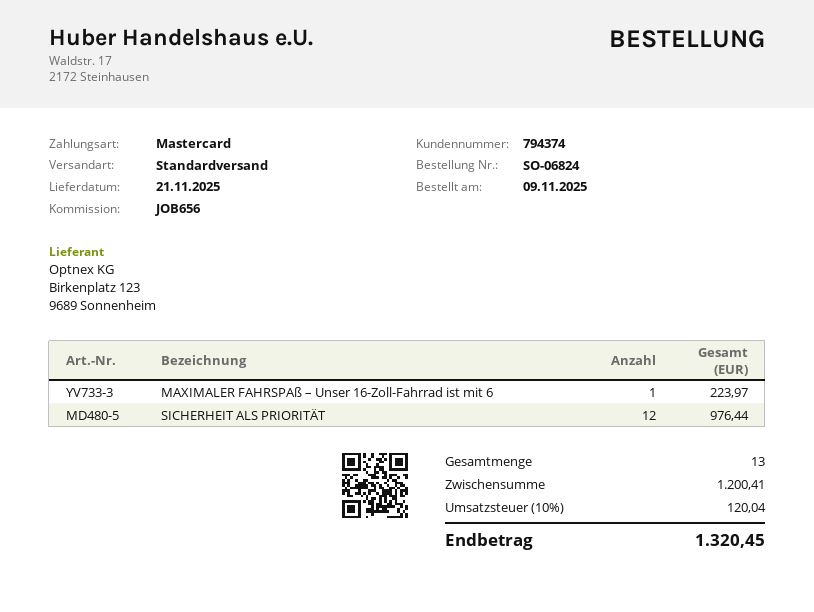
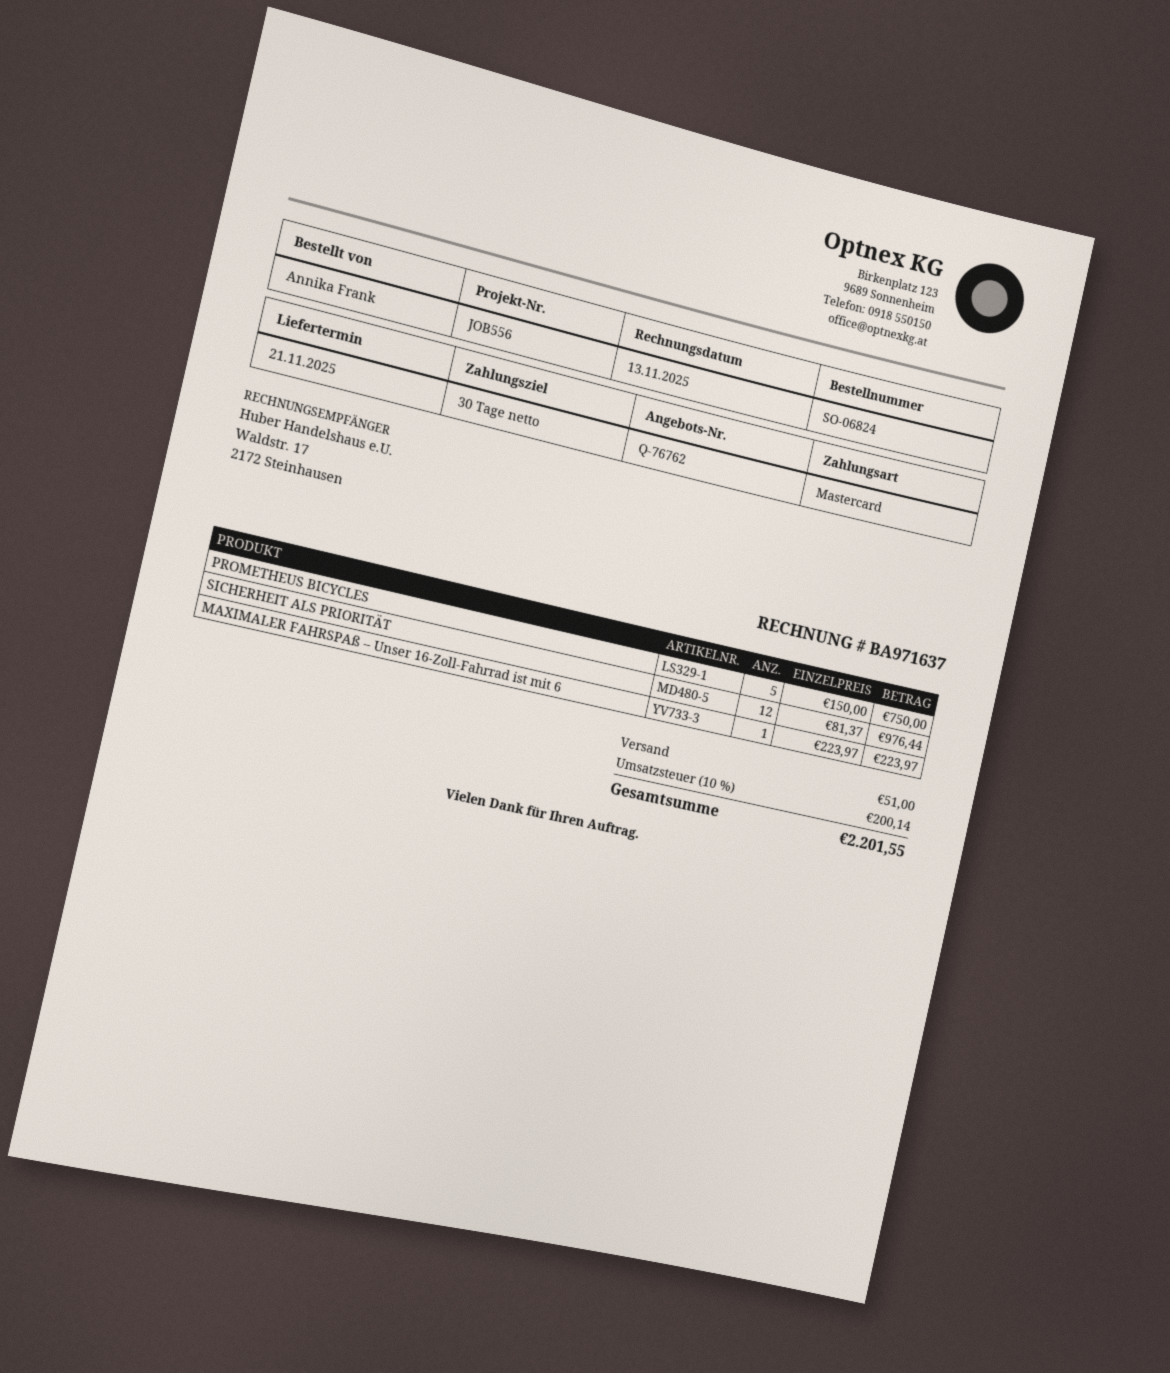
reference: JOB656 -> JOB556
PROMETHEUS BICYCLES: none -> 5 for 750.00
shipping: none -> 51.00
tax: 10% = 120.04 -> 10% = 200.14
total: 1320.45 -> 2201.55

